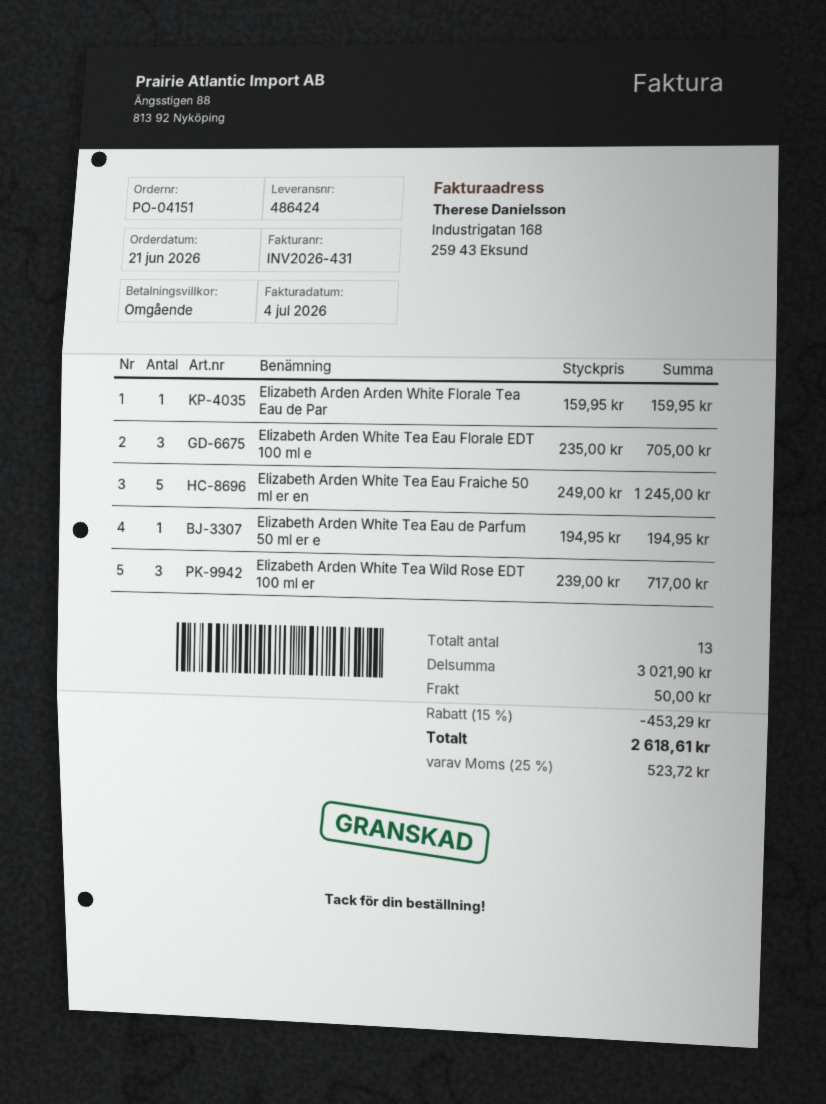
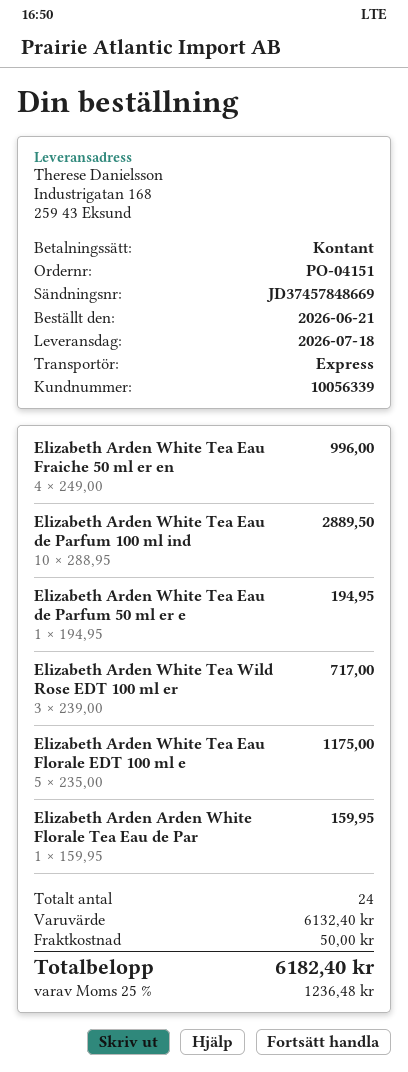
Elizabeth Arden White Tea Eau Florale EDT 100 ml e: 3 x 235.00 = 705.00 -> 5 x 235.00 = 1175.00
Elizabeth Arden White Tea Eau Fraiche 50 ml er en: 5 x 249.00 = 1245.00 -> 4 x 249.00 = 996.00
Elizabeth Arden White Tea Eau de Parfum 100 ml ind: none -> 10 x 288.95 = 2889.50
total quantity: 13 -> 24
subtotal: 3021.90 -> 6132.40
discount: 15% = 453.29 -> none
tax: 25% = 523.72 -> 25% = 1236.48
total: 2618.61 -> 6182.40

